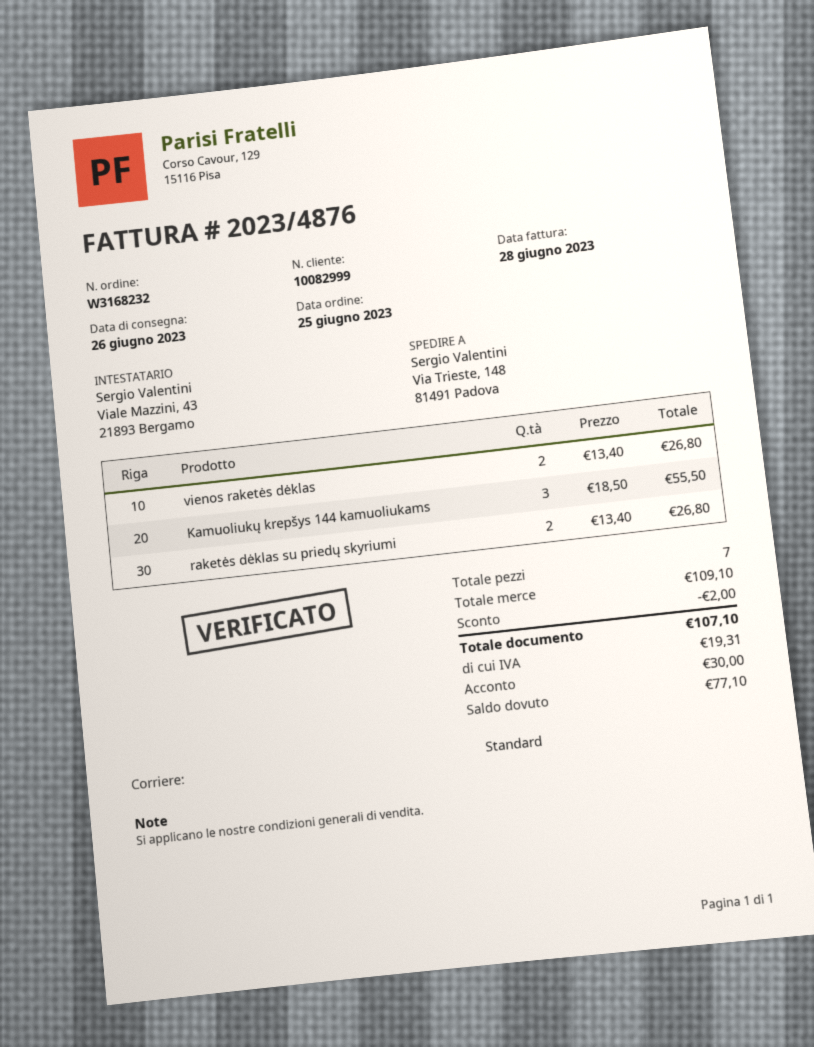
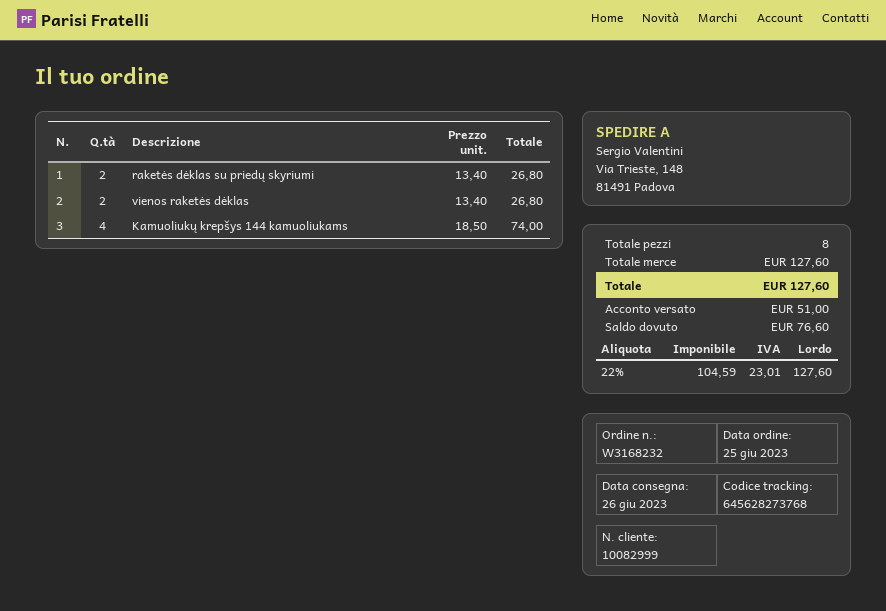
Kamuoliukų krepšys 144 kamuoliukams: 3 x 18.50 = 55.50 -> 4 x 18.50 = 74.00
total quantity: 7 -> 8
subtotal: 109.10 -> 127.60
discount: 2.00 -> none
tax: 19.31 -> 23.01
total: 107.10 -> 127.60
deposit: 30.00 -> 51.00
balance: 77.10 -> 76.60

